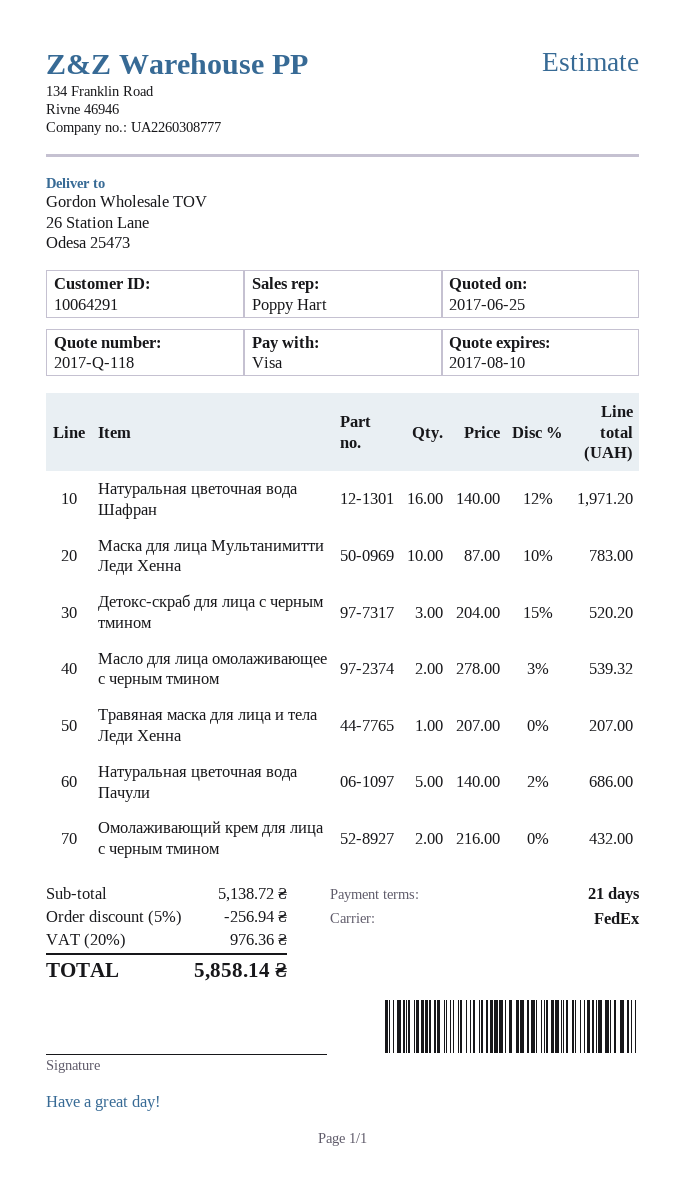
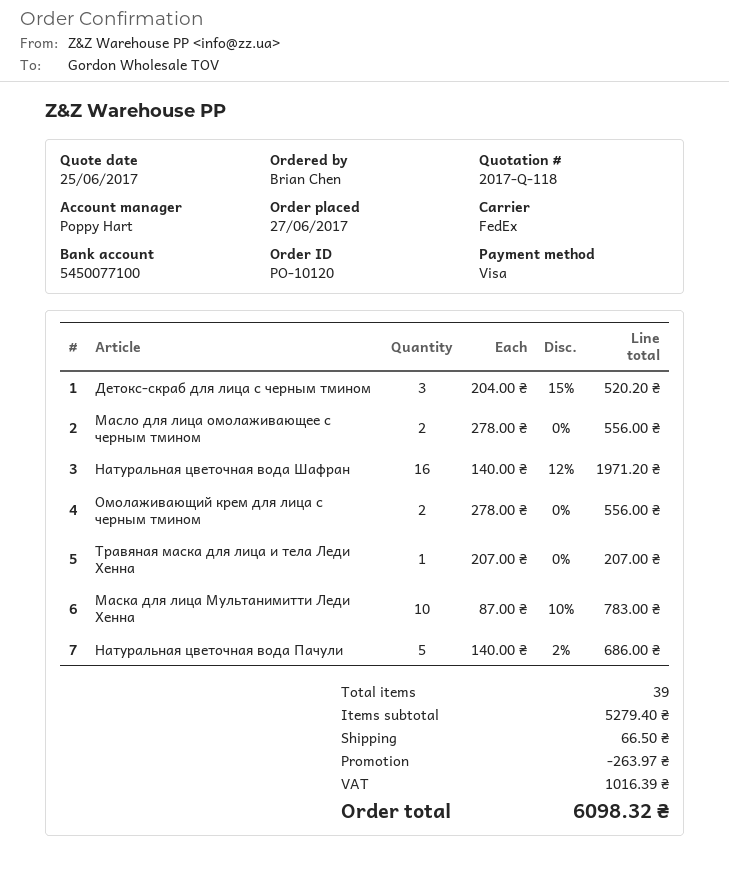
Масло для лица омолаживающее с черным тмином: 2 x 278.00 - 3% = 539.32 -> 2 x 278.00 = 556.00
Омолаживающий крем для лица с черным тмином: 2 x 216.00 = 432.00 -> 2 x 278.00 = 556.00
subtotal: 5138.72 -> 5279.40
discount: 256.94 -> 263.97
shipping: none -> 66.50
tax: 976.36 -> 1016.39
total: 5858.14 -> 6098.32

